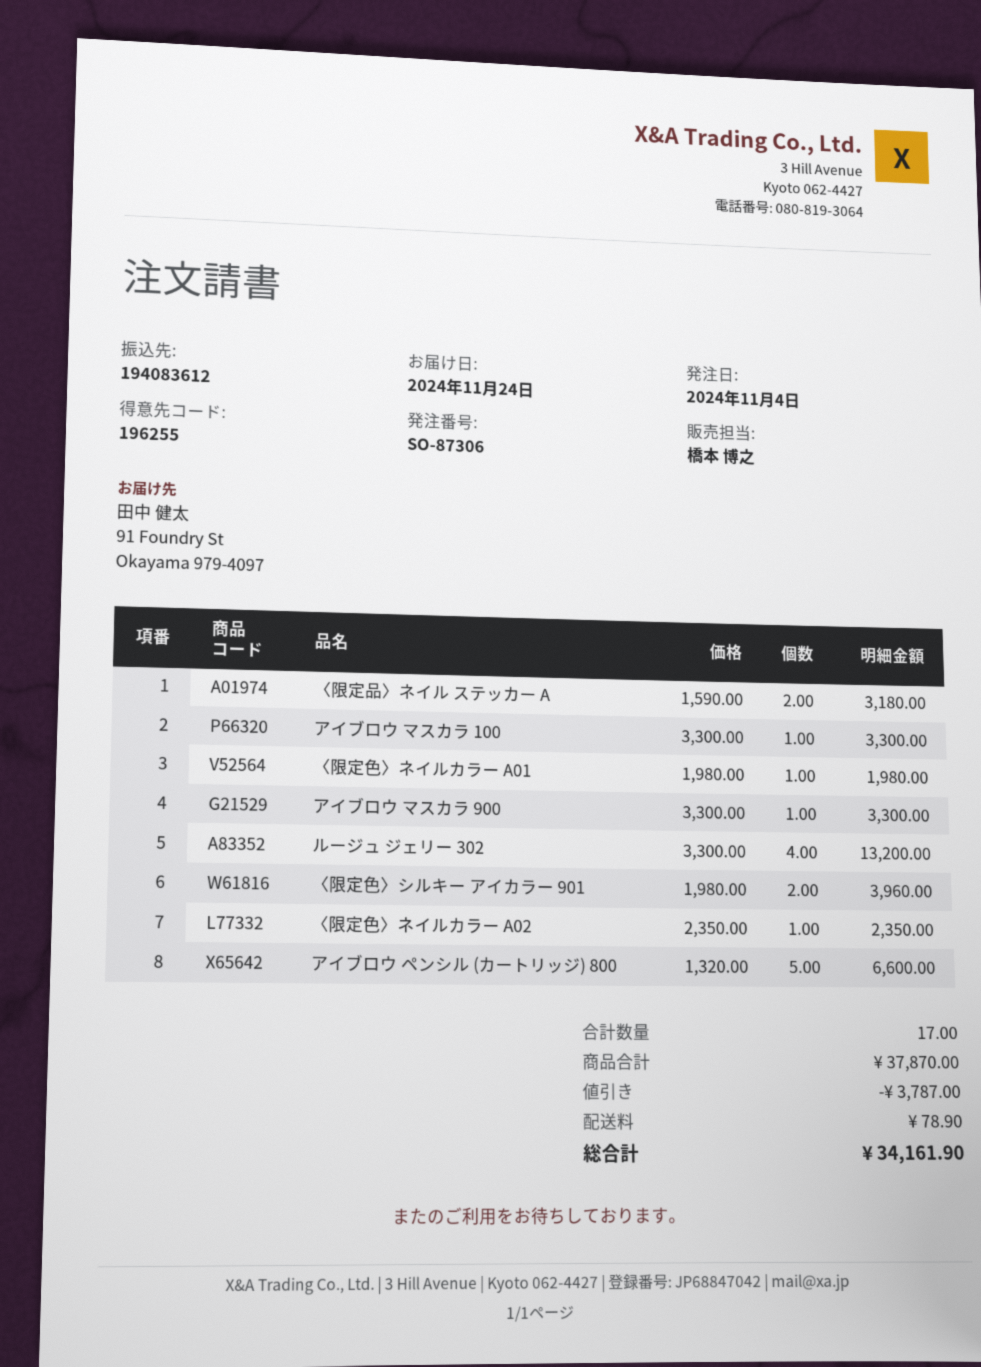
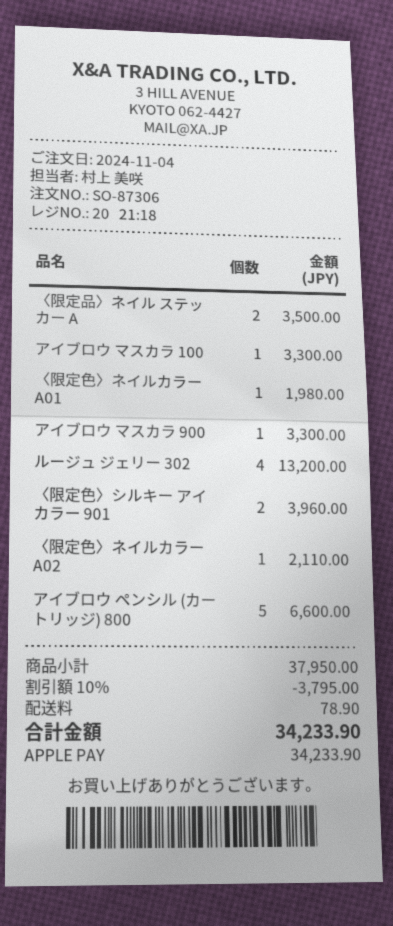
sales rep: 橋本 博之 -> 村上 美咲
〈限定品〉ネイル ステッカー A: 2 for 3180.00 -> 2 for 3500.00
〈限定色〉ネイルカラー A02: 1 for 2350.00 -> 1 for 2110.00
subtotal: 37870.00 -> 37950.00
discount: 3787.00 -> 3795.00
total: 34161.90 -> 34233.90

